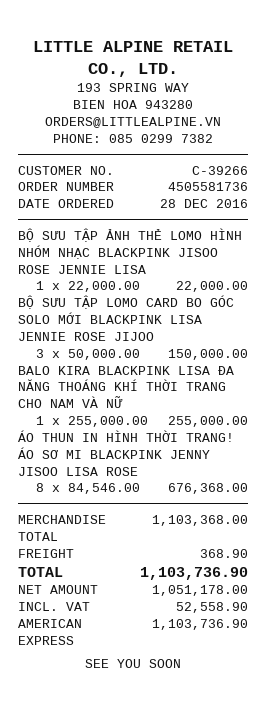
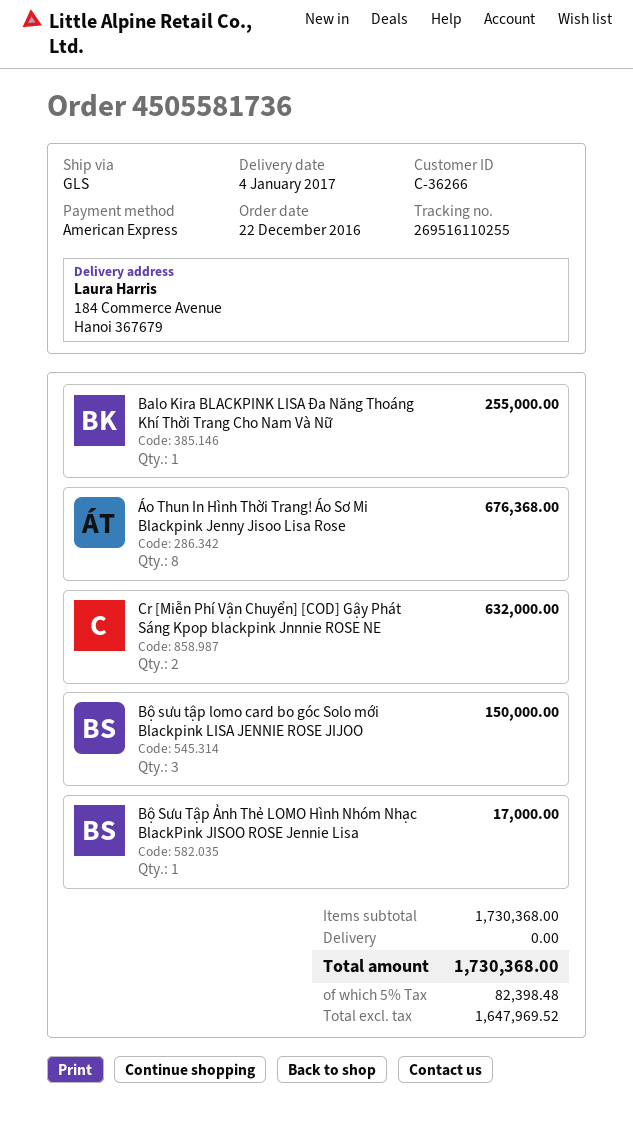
order date: 2016-12-28 -> 2016-12-22
customer number: C-39266 -> C-36266
BỘ SƯU TẬP ẢNH THẺ LOMO HÌNH NHÓM NHẠC BLACKPINK JISOO ROSE JENNIE LISA: 1 for 22000.00 -> 1 for 17000.00
Cr [Miễn Phí Vận Chuyển] [COD] Gậy Phát Sáng Kpop blackpink Jnnnie ROSE NE: none -> 2 for 632000.00
subtotal: 1103368.00 -> 1730368.00
shipping: 368.90 -> 0.00
net: 1051178.00 -> 1647969.52
tax: 52558.90 -> 82398.48
total: 1103736.90 -> 1730368.00

